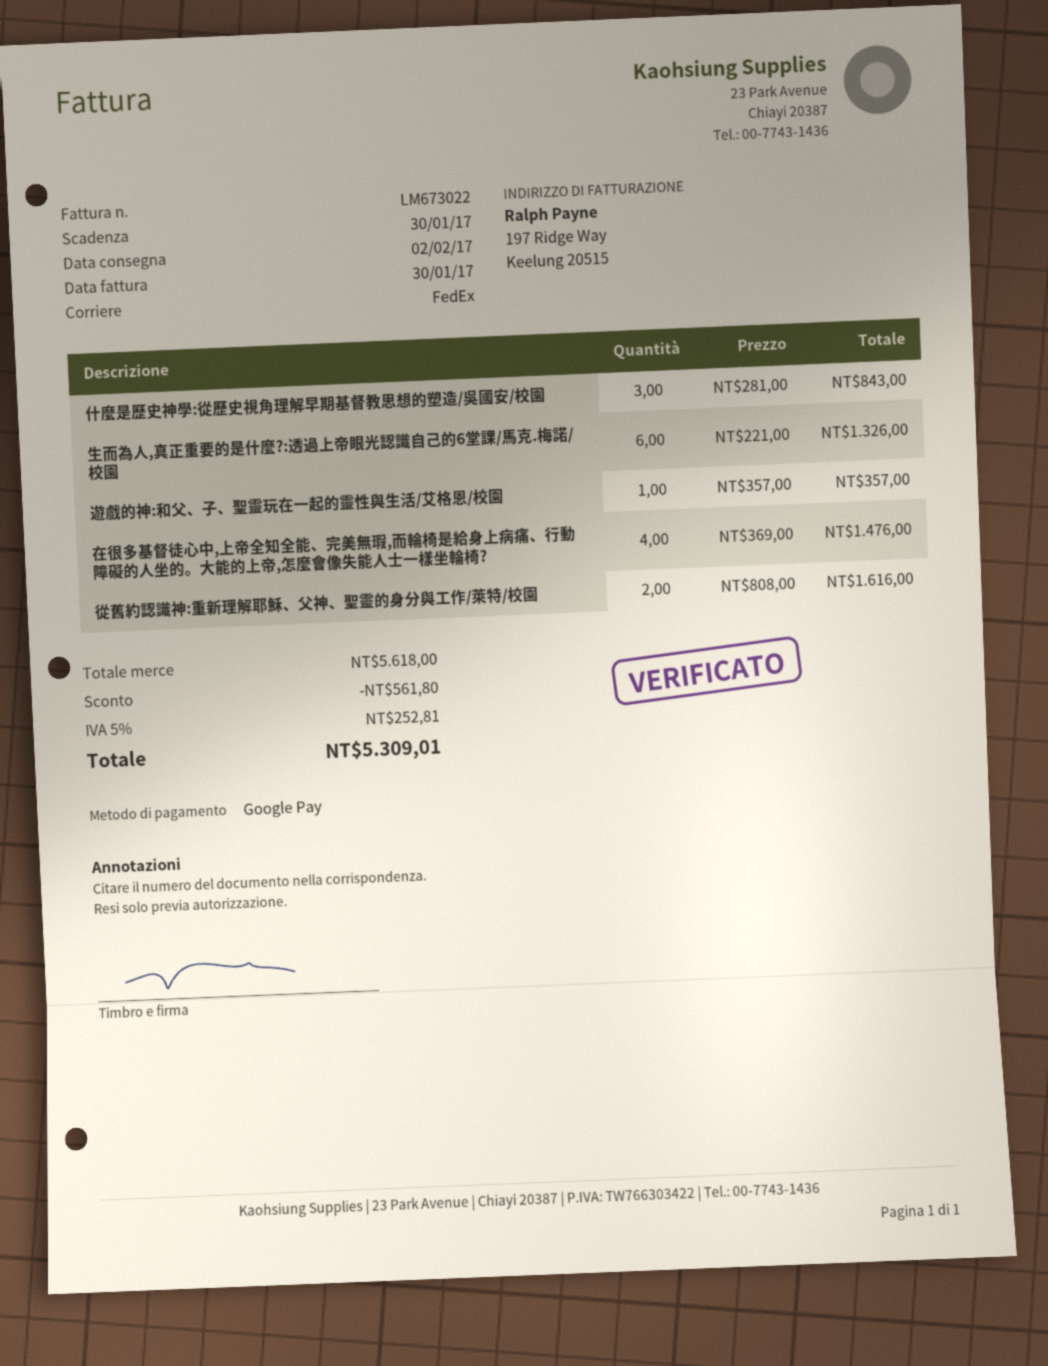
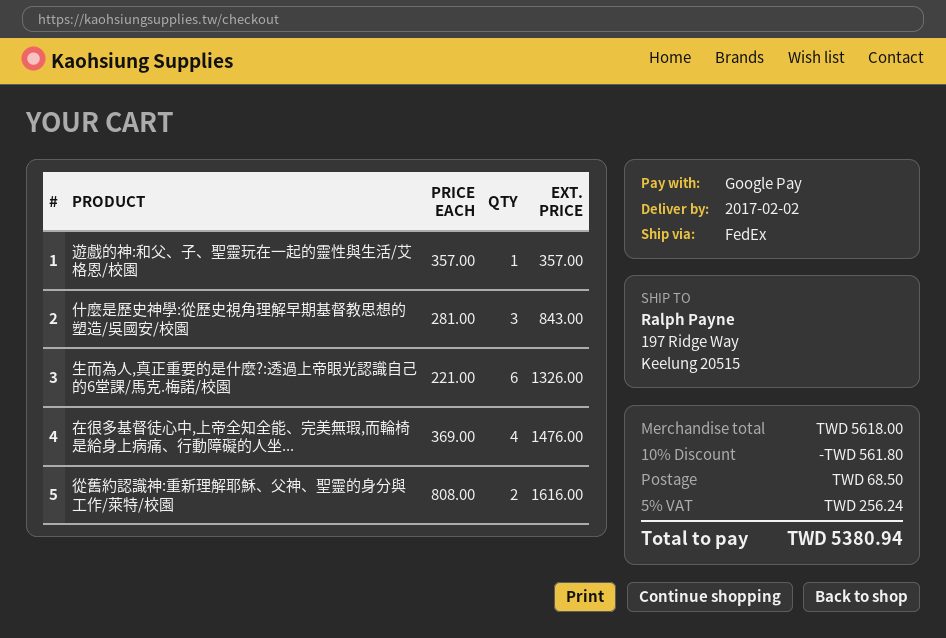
shipping: none -> 68.50
tax: 5% = 252.81 -> 5% = 256.24
total: 5309.01 -> 5380.94

